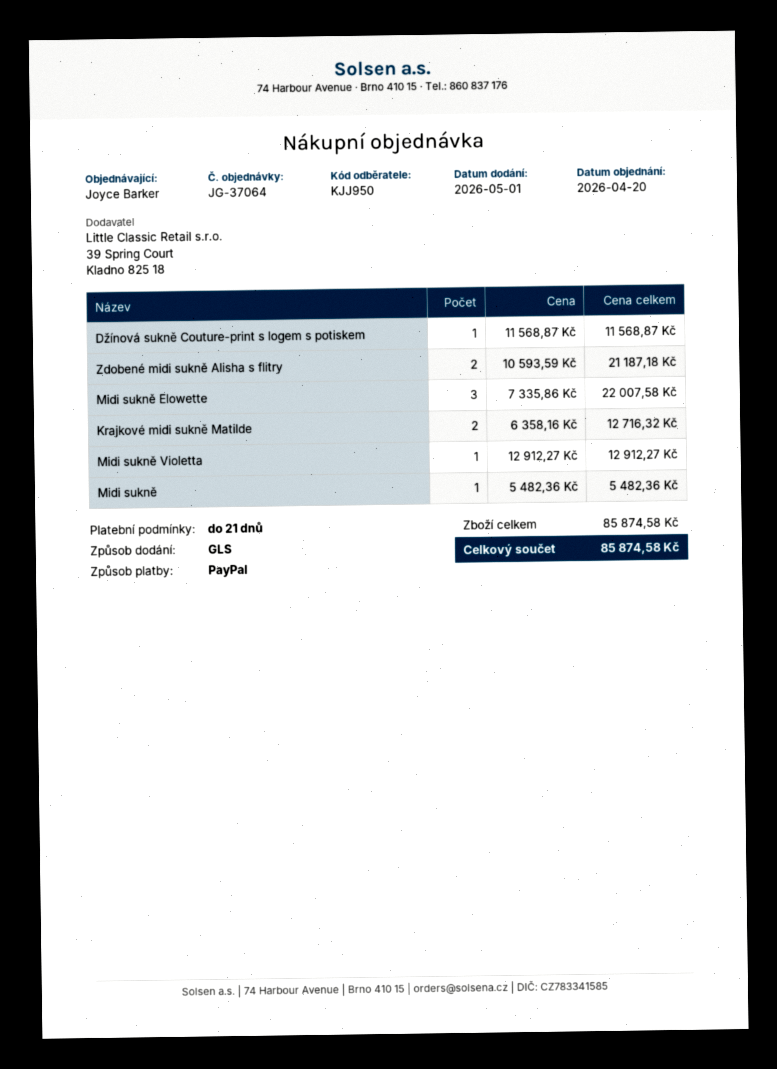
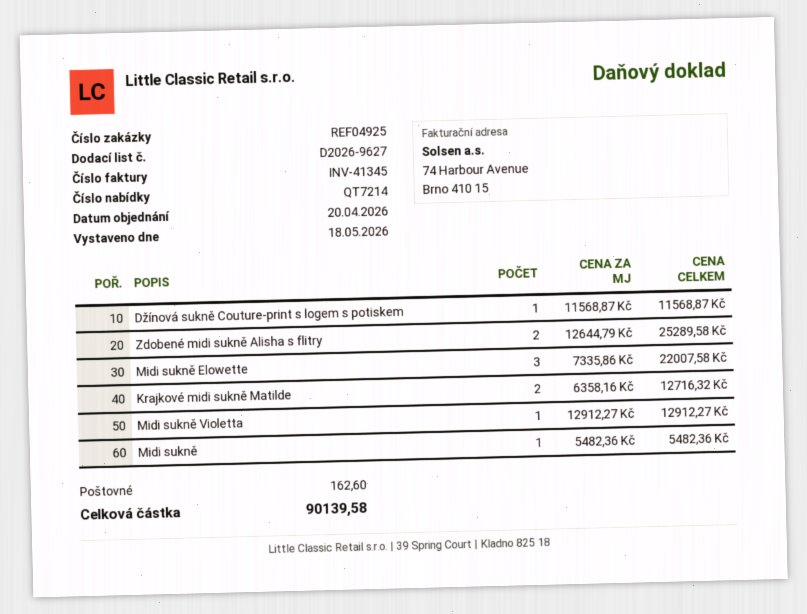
Zdobené midi sukně Alisha s flitry: 2 x 10593.59 = 21187.18 -> 2 x 12644.79 = 25289.58
shipping: none -> 162.60
total: 85874.58 -> 90139.58

